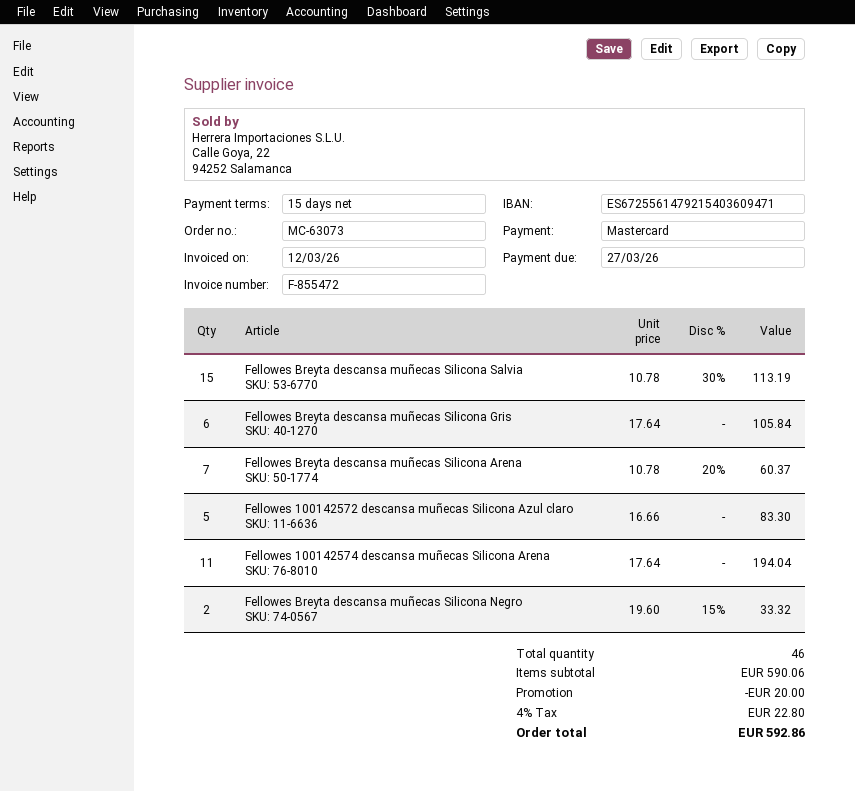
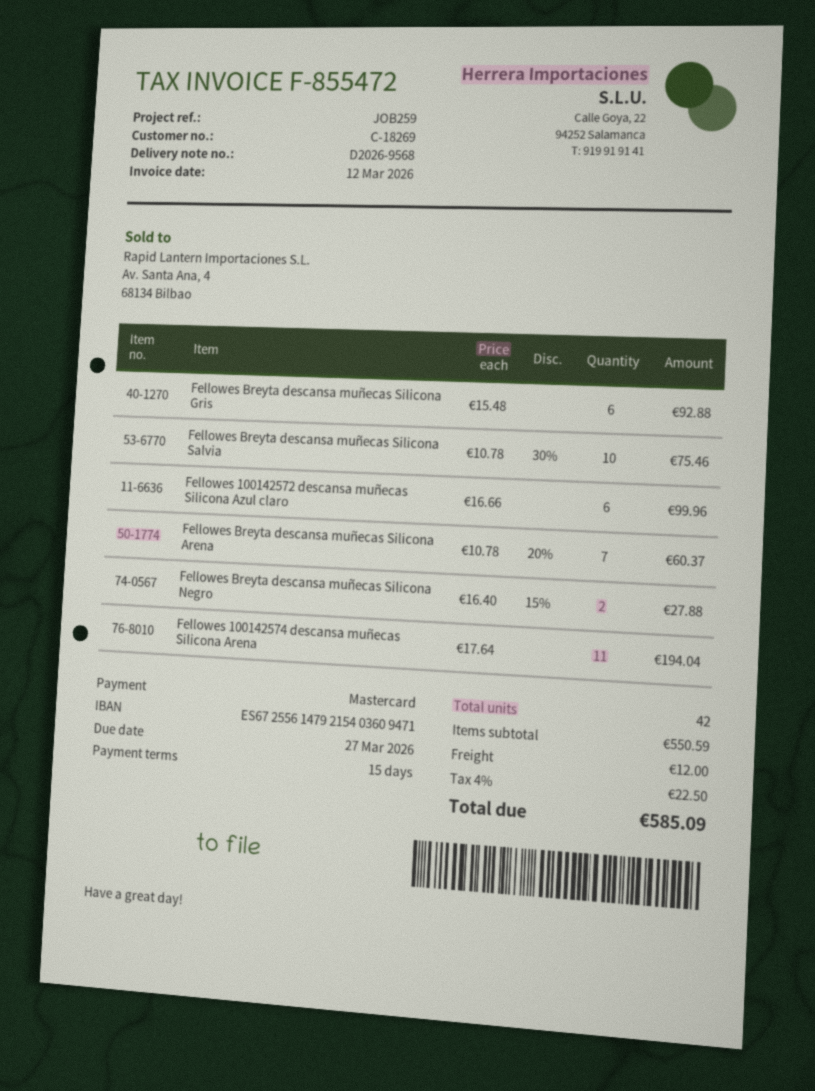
Fellowes Breyta descansa muñecas Silicona Salvia: 15 x 10.78 - 30% = 113.19 -> 10 x 10.78 - 30% = 75.46
Fellowes Breyta descansa muñecas Silicona Gris: 6 x 17.64 = 105.84 -> 6 x 15.48 = 92.88
Fellowes 100142572 descansa muñecas Silicona Azul claro: 5 x 16.66 = 83.30 -> 6 x 16.66 = 99.96
Fellowes Breyta descansa muñecas Silicona Negro: 2 x 19.60 - 15% = 33.32 -> 2 x 16.40 - 15% = 27.88
total quantity: 46 -> 42
subtotal: 590.06 -> 550.59
discount: 20.00 -> none
shipping: none -> 12.00
tax: 4% = 22.80 -> 4% = 22.50
total: 592.86 -> 585.09

